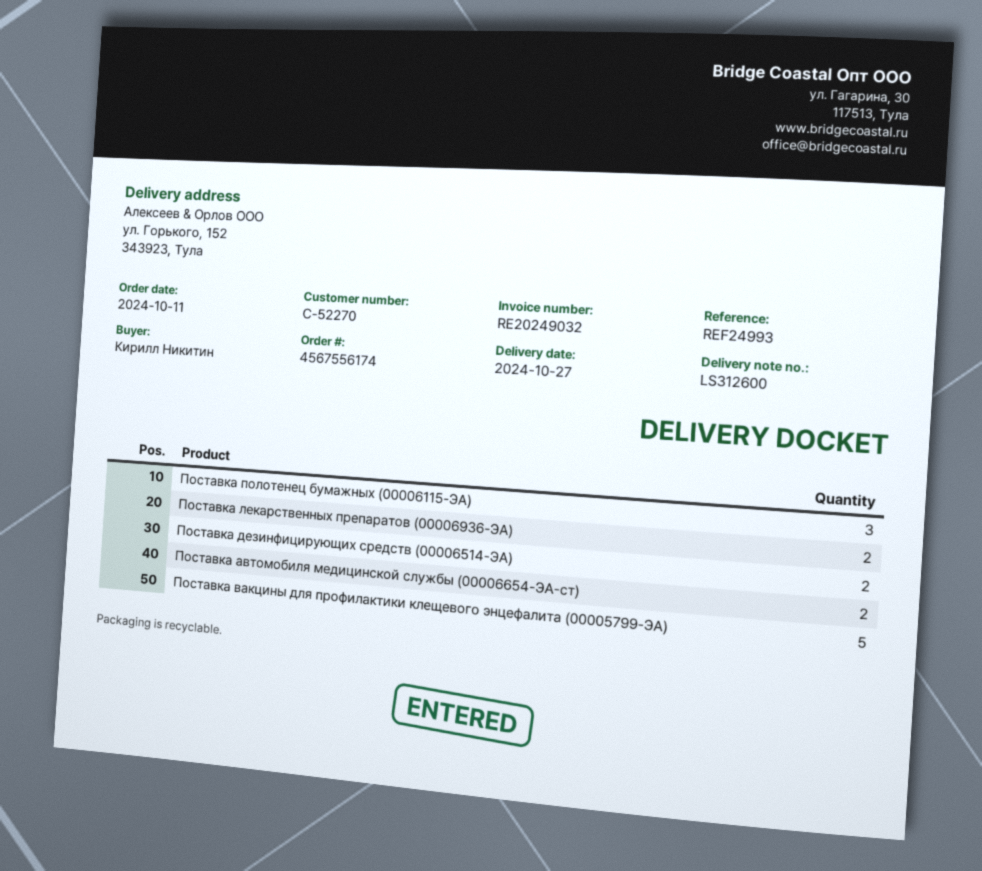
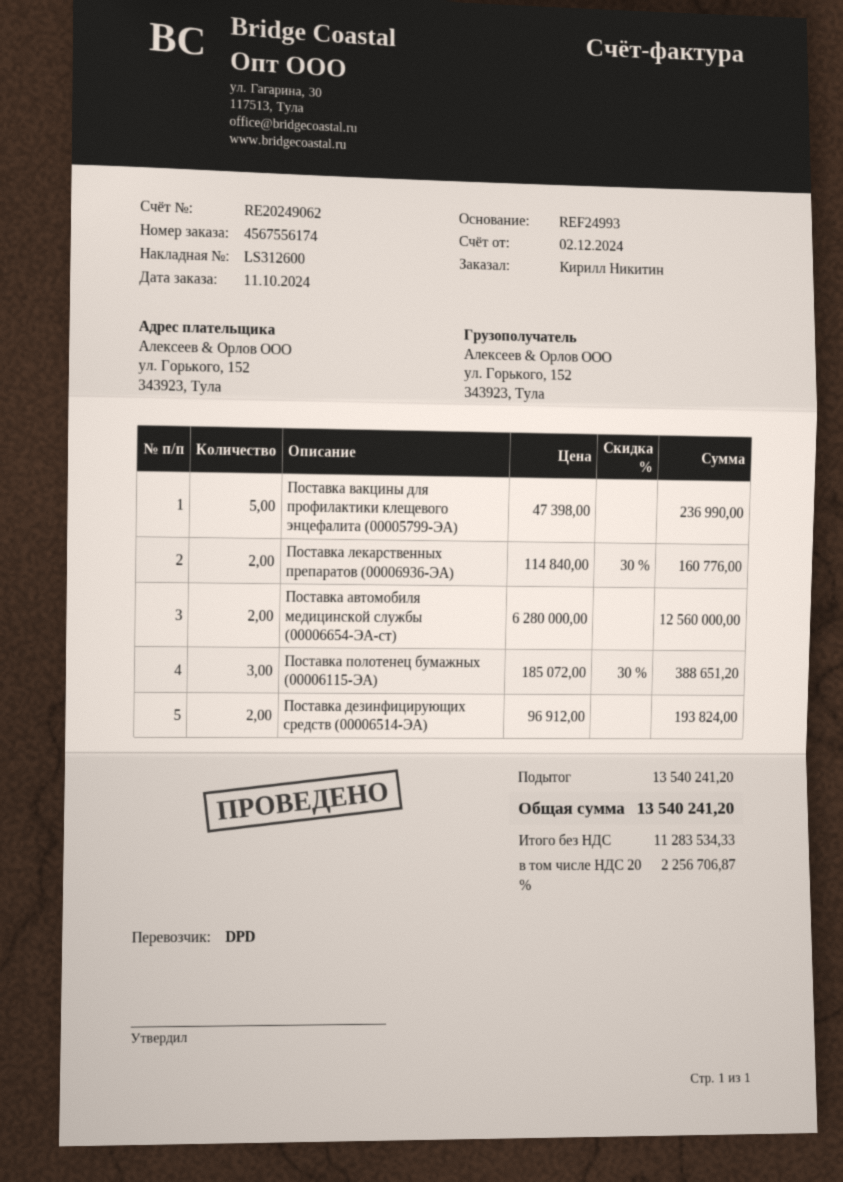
invoice number: RE20249032 -> RE20249062

